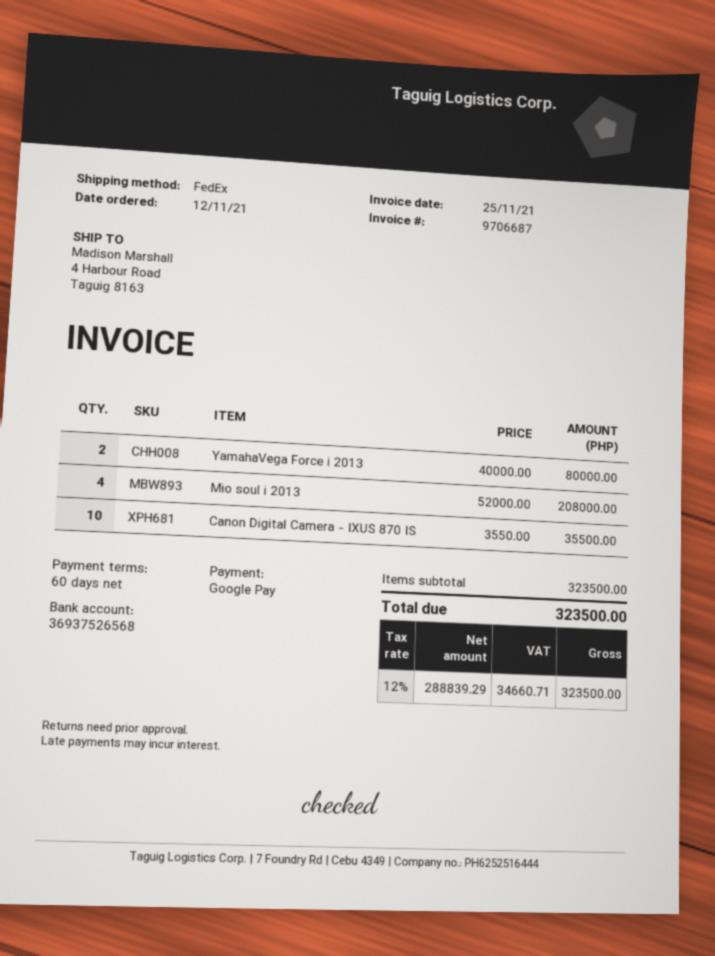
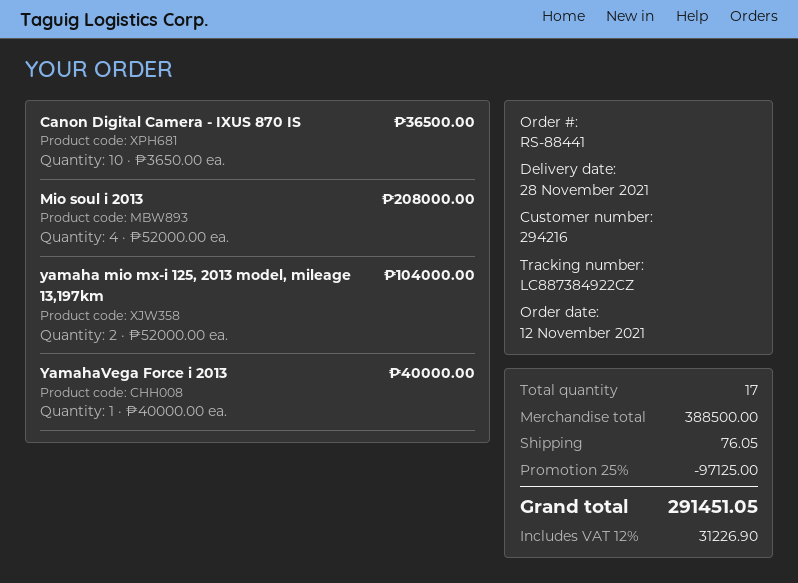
YamahaVega Force i 2013: 2 x 40000.00 = 80000.00 -> 1 x 40000.00 = 40000.00
Canon Digital Camera - IXUS 870 IS: 10 x 3550.00 = 35500.00 -> 10 x 3650.00 = 36500.00
yamaha mio mx-i 125, 2013 model, mileage 13,197km: none -> 2 x 52000.00 = 104000.00
subtotal: 323500.00 -> 388500.00
discount: none -> 25% = 97125.00
shipping: none -> 76.05
tax: 12% = 34660.71 -> 12% = 31226.90
total: 323500.00 -> 291451.05

